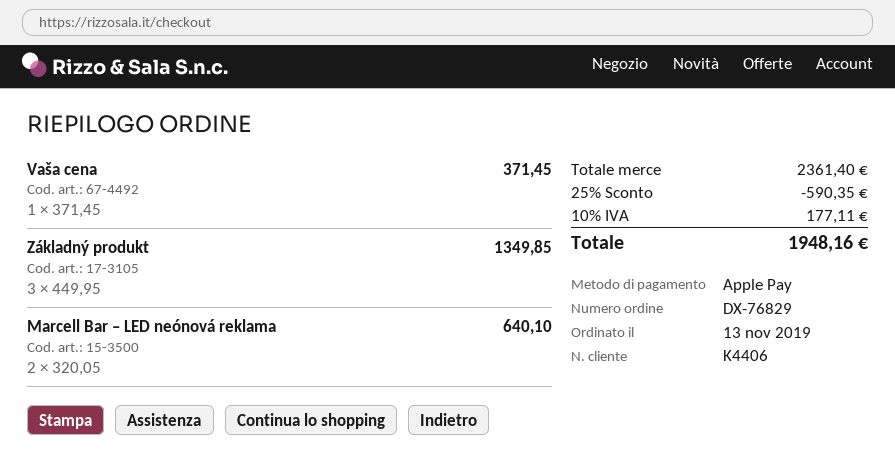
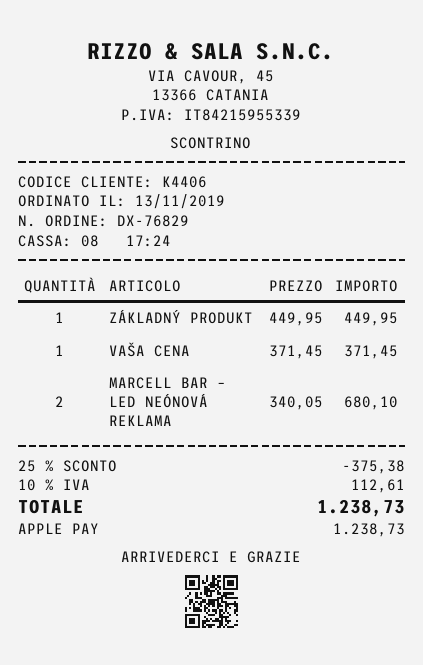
Základný produkt: 3 x 449.95 = 1349.85 -> 1 x 449.95 = 449.95
Marcell Bar – LED neónová reklama: 2 x 320.05 = 640.10 -> 2 x 340.05 = 680.10
discount: 25% = 590.35 -> 25% = 375.38
tax: 10% = 177.11 -> 10% = 112.61
total: 1948.16 -> 1238.73

